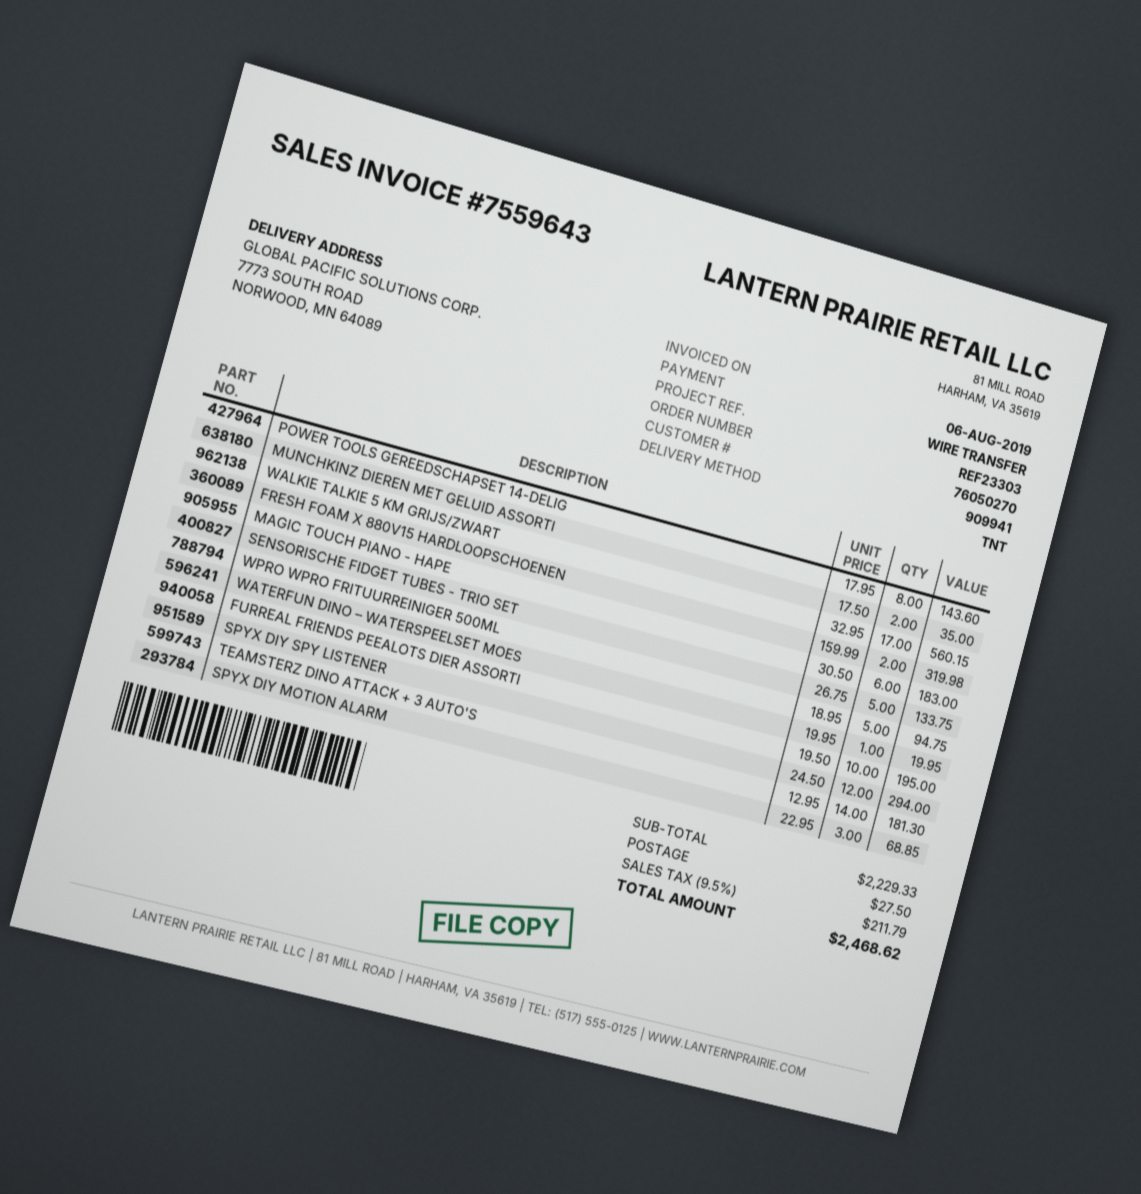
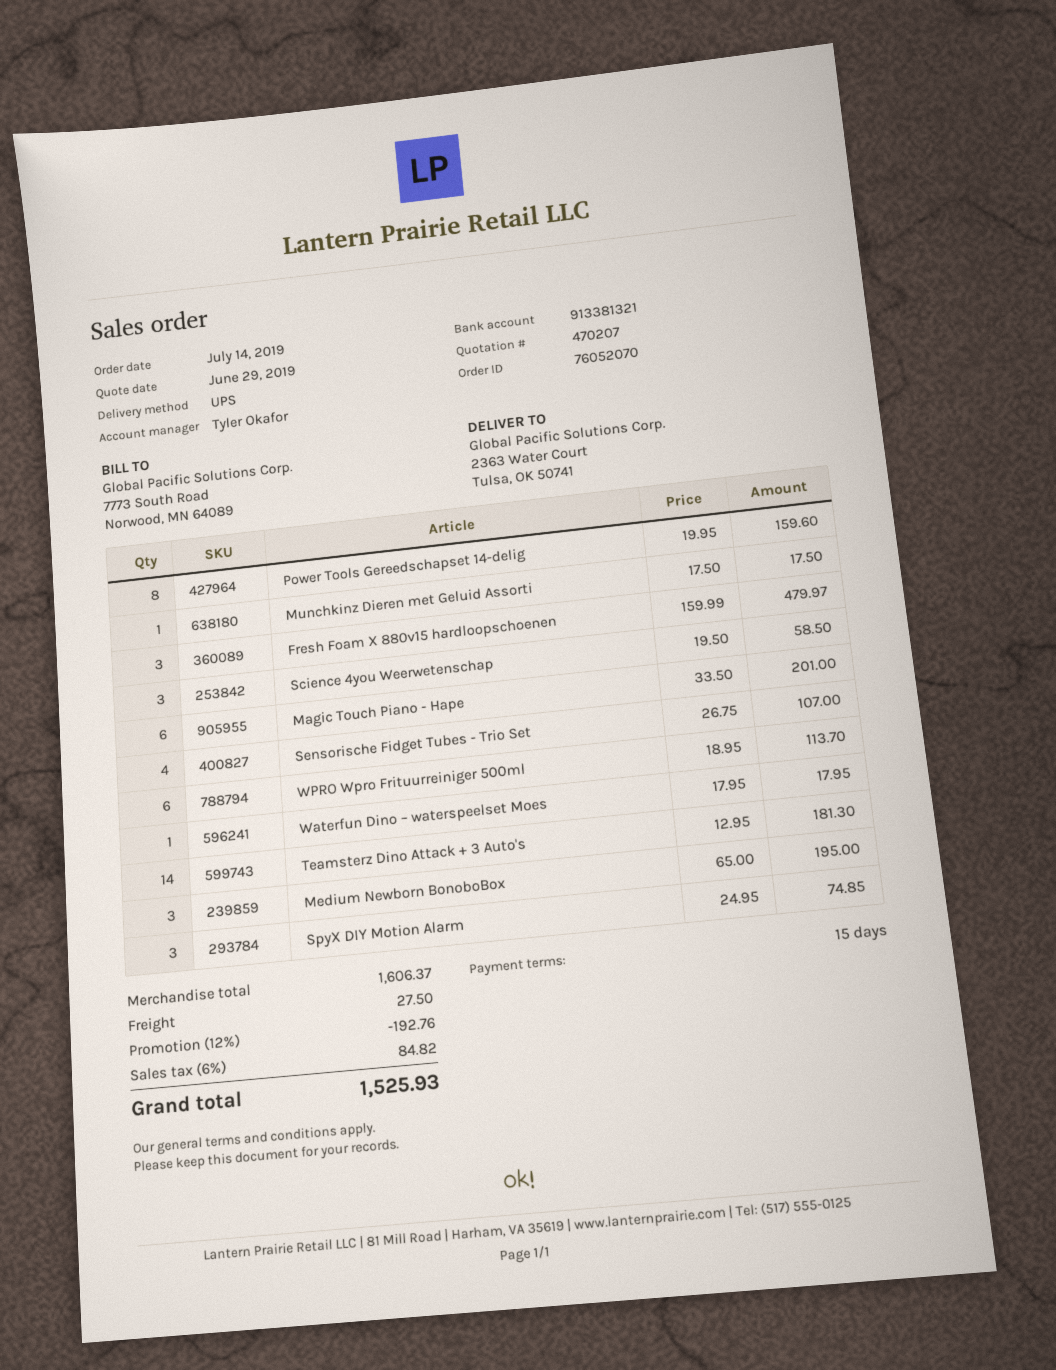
order number: 76050270 -> 76052070
shipping method: TNT -> UPS
ship to: 7773 SOUTH ROAD, NORWOOD, MN 64089 -> 2363 Water Court, Tulsa, OK 50741
POWER TOOLS GEREEDSCHAPSET 14-DELIG: 8 x 17.95 = 143.60 -> 8 x 19.95 = 159.60
MUNCHKINZ DIEREN MET GELUID ASSORTI: 2 x 17.50 = 35.00 -> 1 x 17.50 = 17.50
WALKIE TALKIE 5 KM GRIJS/ZWART: 17 x 32.95 = 560.15 -> none
FRESH FOAM X 880V15 HARDLOOPSCHOENEN: 2 x 159.99 = 319.98 -> 3 x 159.99 = 479.97
MAGIC TOUCH PIANO - HAPE: 6 x 30.50 = 183.00 -> 6 x 33.50 = 201.00
SENSORISCHE FIDGET TUBES - TRIO SET: 5 x 26.75 = 133.75 -> 4 x 26.75 = 107.00
WPRO WPRO FRITUURREINIGER 500ML: 5 x 18.95 = 94.75 -> 6 x 18.95 = 113.70
WATERFUN DINO – WATERSPEELSET MOES: 1 x 19.95 = 19.95 -> 1 x 17.95 = 17.95
FURREAL FRIENDS PEEALOTS DIER ASSORTI: 10 x 19.50 = 195.00 -> none
SPYX DIY SPY LISTENER: 12 x 24.50 = 294.00 -> none
SPYX DIY MOTION ALARM: 3 x 22.95 = 68.85 -> 3 x 24.95 = 74.85
Science 4you Weerwetenschap: none -> 3 x 19.50 = 58.50
Medium Newborn BonoboBox: none -> 3 x 65.00 = 195.00
subtotal: 2229.33 -> 1606.37
discount: none -> 12% = 192.76
tax: 9.5% = 211.79 -> 6% = 84.82
total: 2468.62 -> 1525.93

